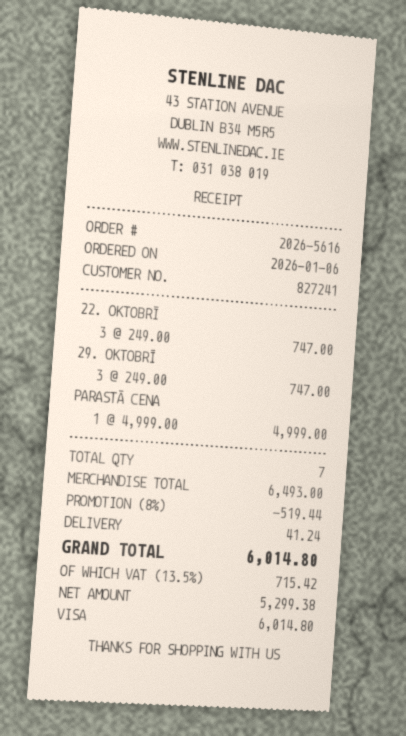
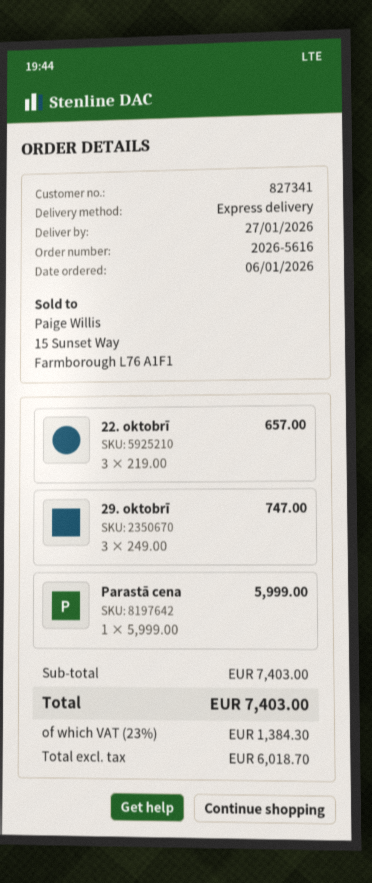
customer number: 827241 -> 827341
22. OKTOBRĪ: 3 x 249.00 = 747.00 -> 3 x 219.00 = 657.00
PARASTĀ CENA: 1 x 4999.00 = 4999.00 -> 1 x 5999.00 = 5999.00
subtotal: 6493.00 -> 7403.00
discount: 8% = 519.44 -> none
shipping: 41.24 -> none
net: 5299.38 -> 6018.70
tax: 13.5% = 715.42 -> 23% = 1384.30
total: 6014.80 -> 7403.00

